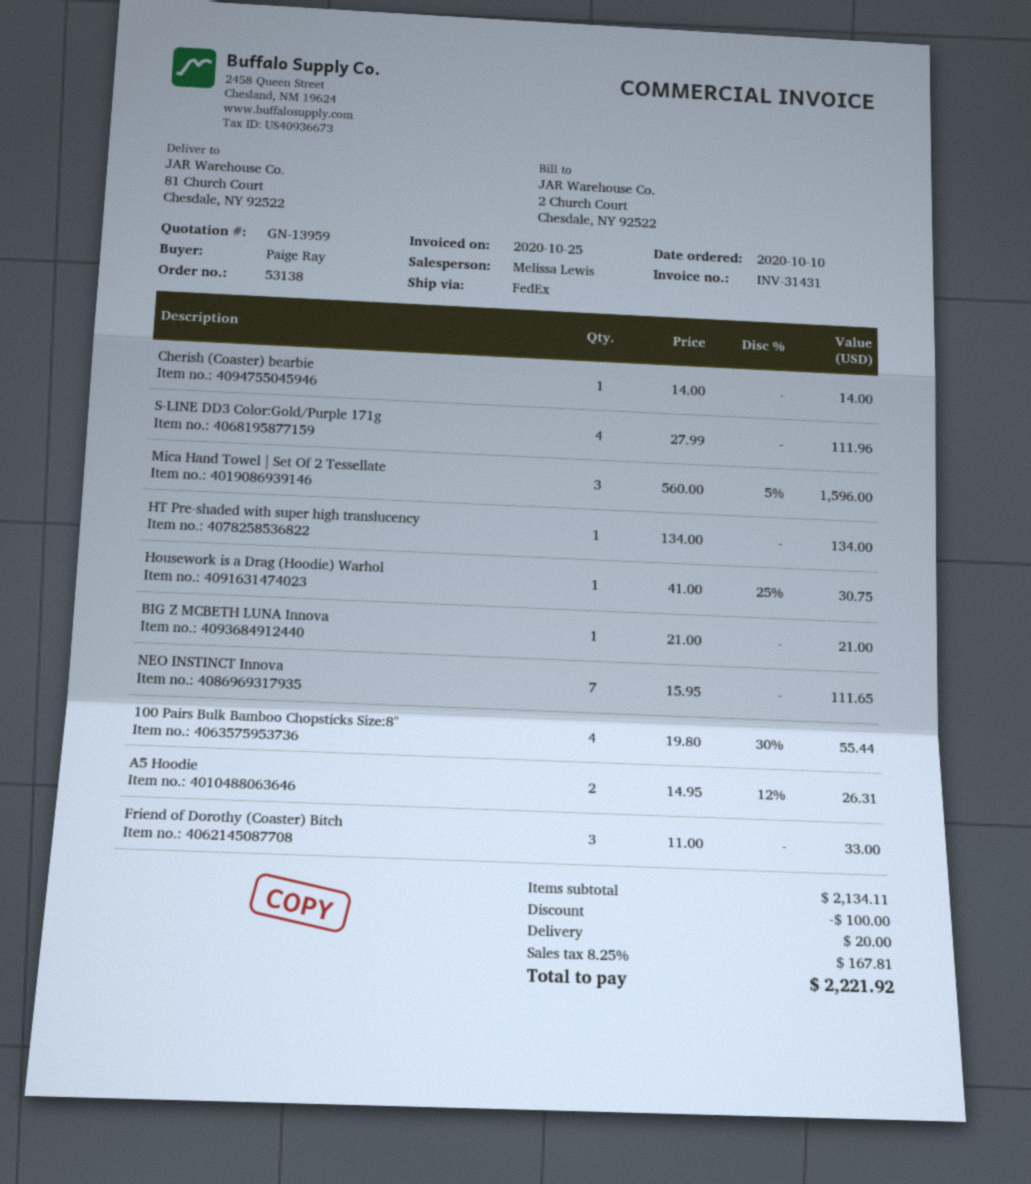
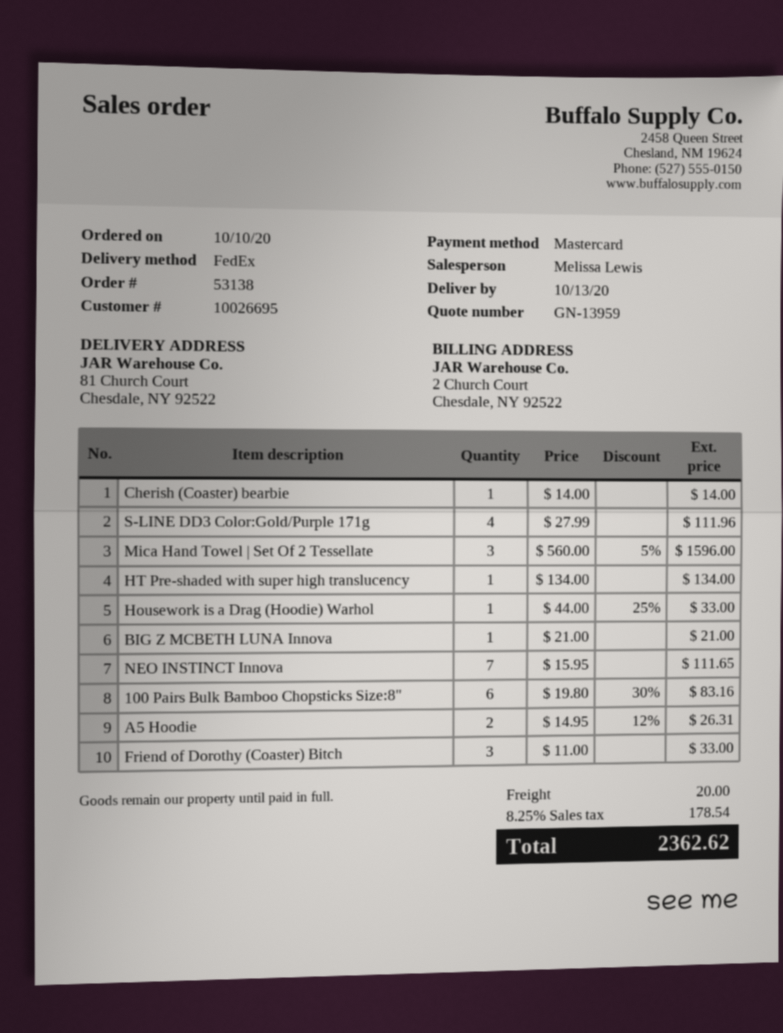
Housework is a Drag (Hoodie) Warhol: 1 x 41.00 - 25% = 30.75 -> 1 x 44.00 - 25% = 33.00
100 Pairs Bulk Bamboo Chopsticks Size:8": 4 x 19.80 - 30% = 55.44 -> 6 x 19.80 - 30% = 83.16
discount: 100.00 -> none
tax: 8.25% = 167.81 -> 8.25% = 178.54
total: 2221.92 -> 2362.62

